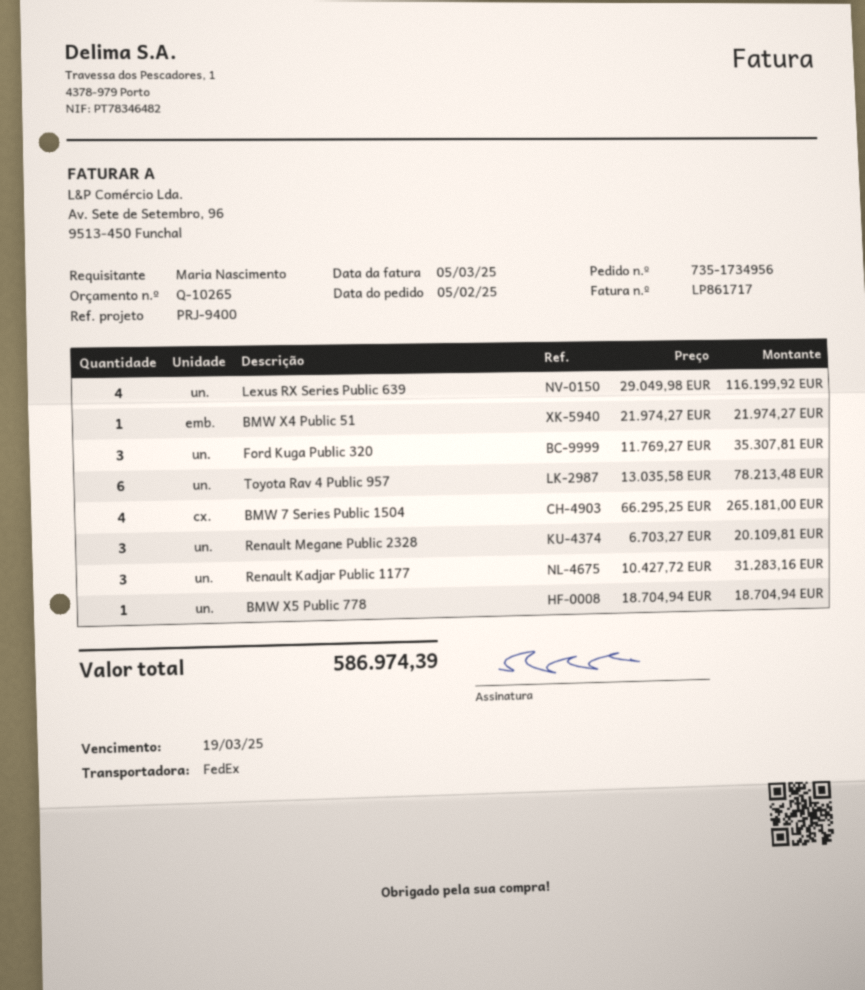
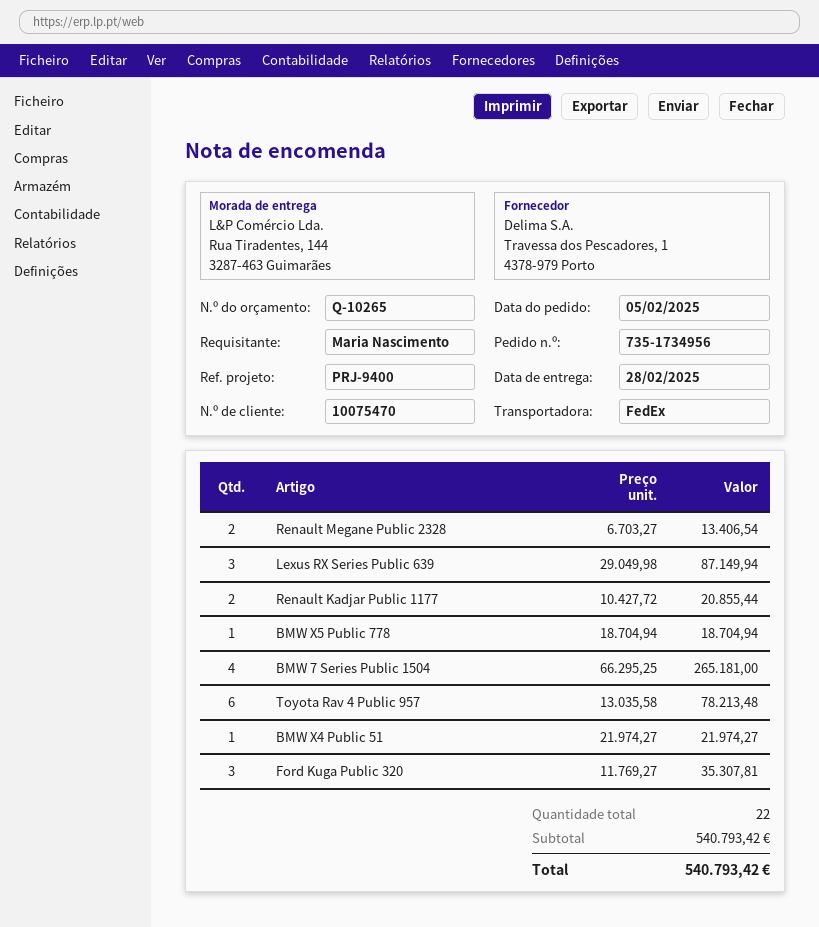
Lexus RX Series Public 639: 4 x 29049.98 = 116199.92 -> 3 x 29049.98 = 87149.94
Renault Megane Public 2328: 3 x 6703.27 = 20109.81 -> 2 x 6703.27 = 13406.54
Renault Kadjar Public 1177: 3 x 10427.72 = 31283.16 -> 2 x 10427.72 = 20855.44
total: 586974.39 -> 540793.42

